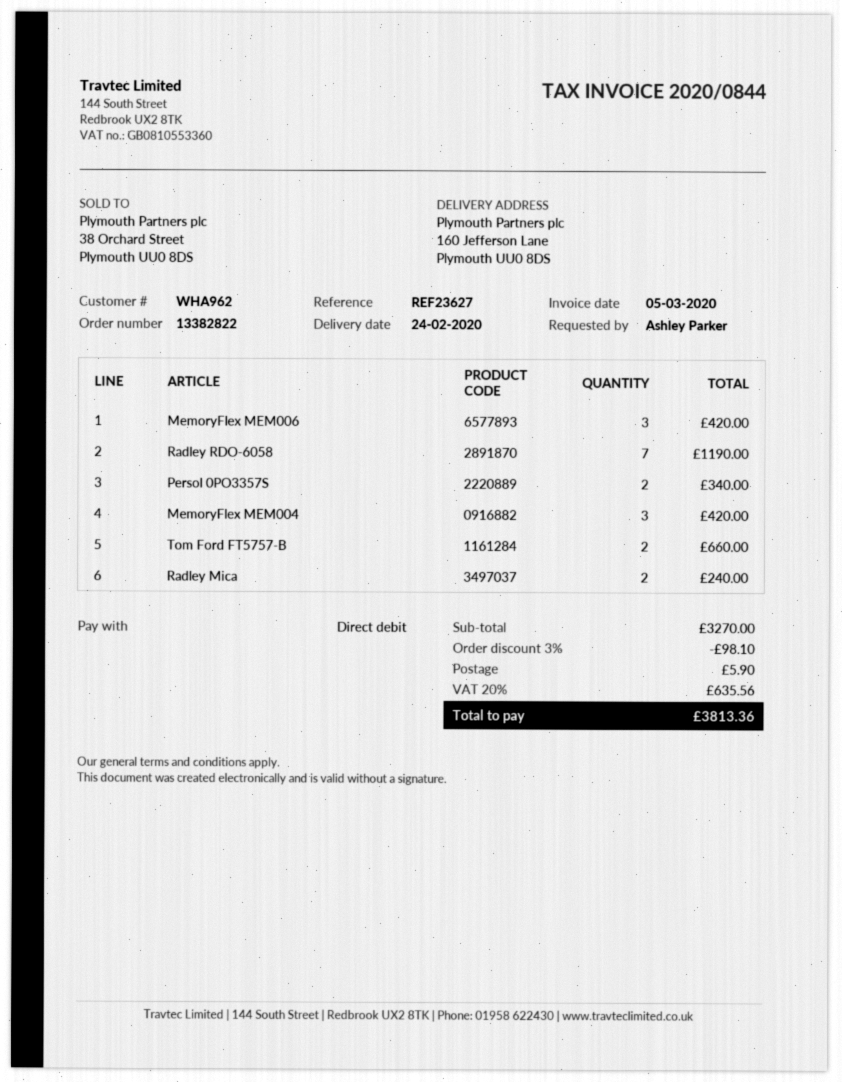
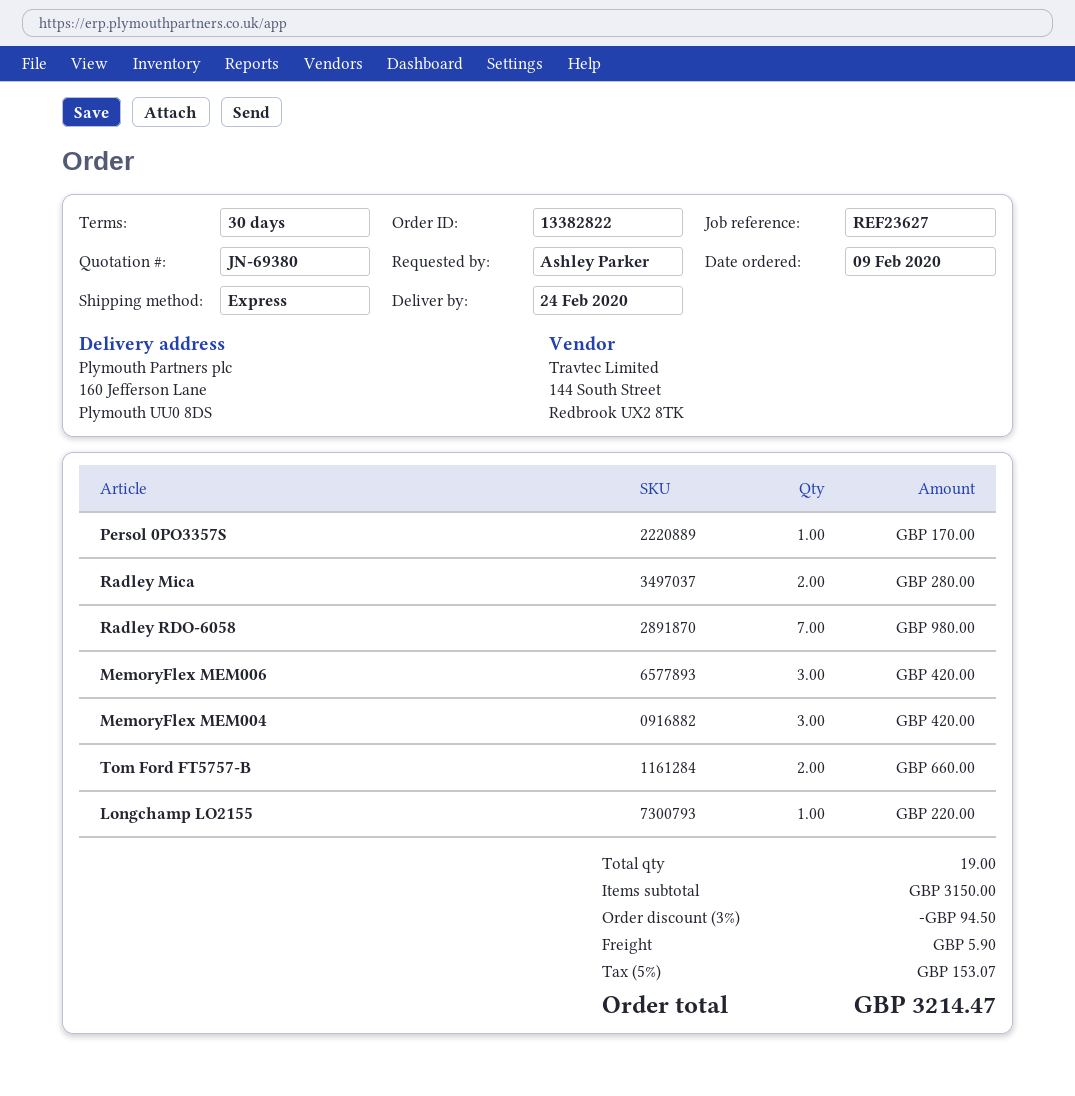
Radley RDO-6058: 7 for 1190.00 -> 7 for 980.00
Persol 0PO3357S: 2 for 340.00 -> 1 for 170.00
Radley Mica: 2 for 240.00 -> 2 for 280.00
Longchamp LO2155: none -> 1 for 220.00
subtotal: 3270.00 -> 3150.00
discount: 3% = 98.10 -> 3% = 94.50
tax: 20% = 635.56 -> 5% = 153.07
total: 3813.36 -> 3214.47

